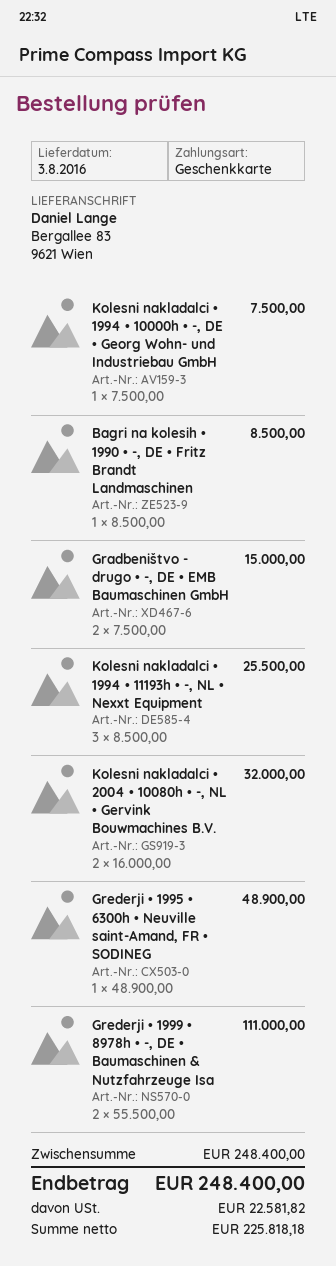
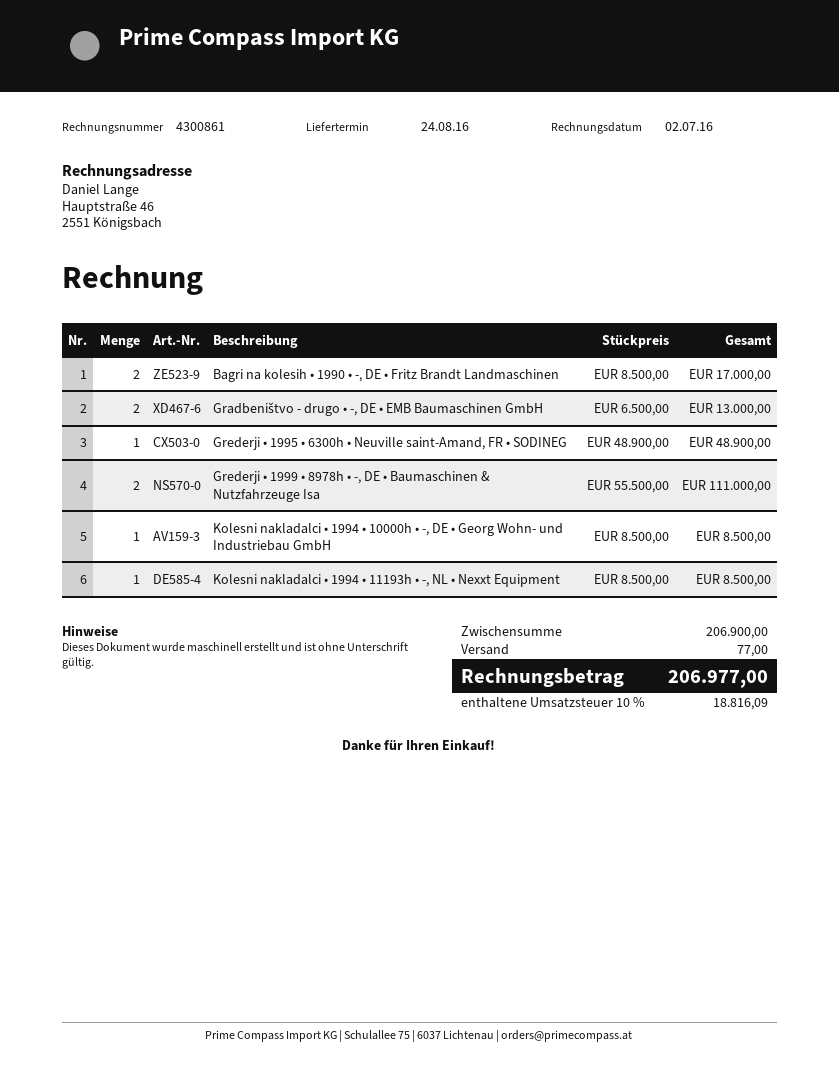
delivery date: 2016-08-03 -> 2016-08-24
Kolesni nakladalci • 1994 • 10000h • -, DE • Georg Wohn- und Industriebau GmbH: 1 x 7500.00 = 7500.00 -> 1 x 8500.00 = 8500.00
Bagri na kolesih • 1990 • -, DE • Fritz Brandt Landmaschinen: 1 x 8500.00 = 8500.00 -> 2 x 8500.00 = 17000.00
Gradbeništvo - drugo • -, DE • EMB Baumaschinen GmbH: 2 x 7500.00 = 15000.00 -> 2 x 6500.00 = 13000.00
Kolesni nakladalci • 1994 • 11193h • -, NL • Nexxt Equipment: 3 x 8500.00 = 25500.00 -> 1 x 8500.00 = 8500.00
Kolesni nakladalci • 2004 • 10080h • -, NL • Gervink Bouwmachines B.V.: 2 x 16000.00 = 32000.00 -> none
subtotal: 248400.00 -> 206900.00
shipping: none -> 77.00
tax: 22581.82 -> 18816.09
total: 248400.00 -> 206977.00

